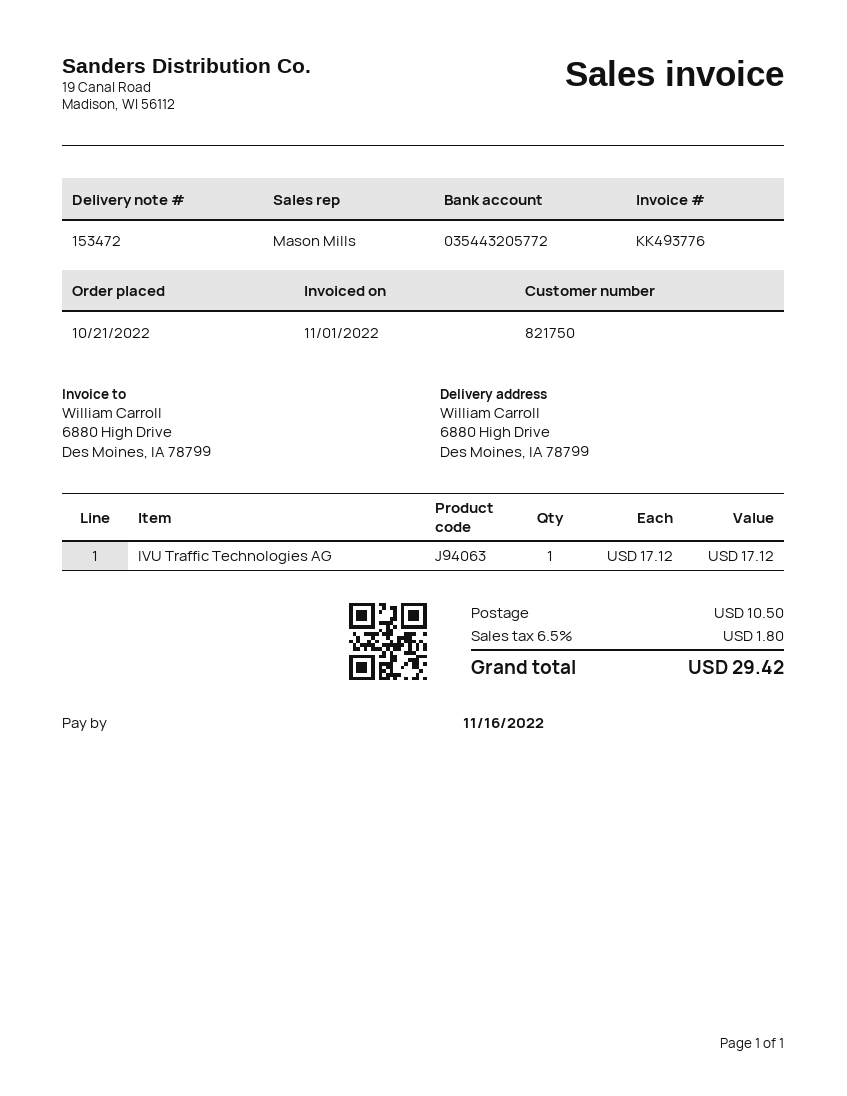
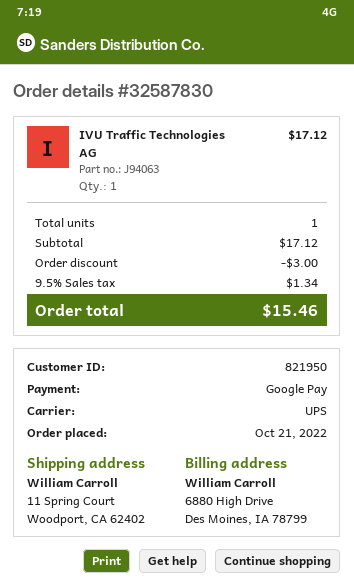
customer number: 821750 -> 821950
ship to: 6880 High Drive, Des Moines, IA 78799 -> 11 Spring Court, Woodport, CA 62402
discount: none -> 3.00
shipping: 10.50 -> none
tax: 6.5% = 1.80 -> 9.5% = 1.34
total: 29.42 -> 15.46

